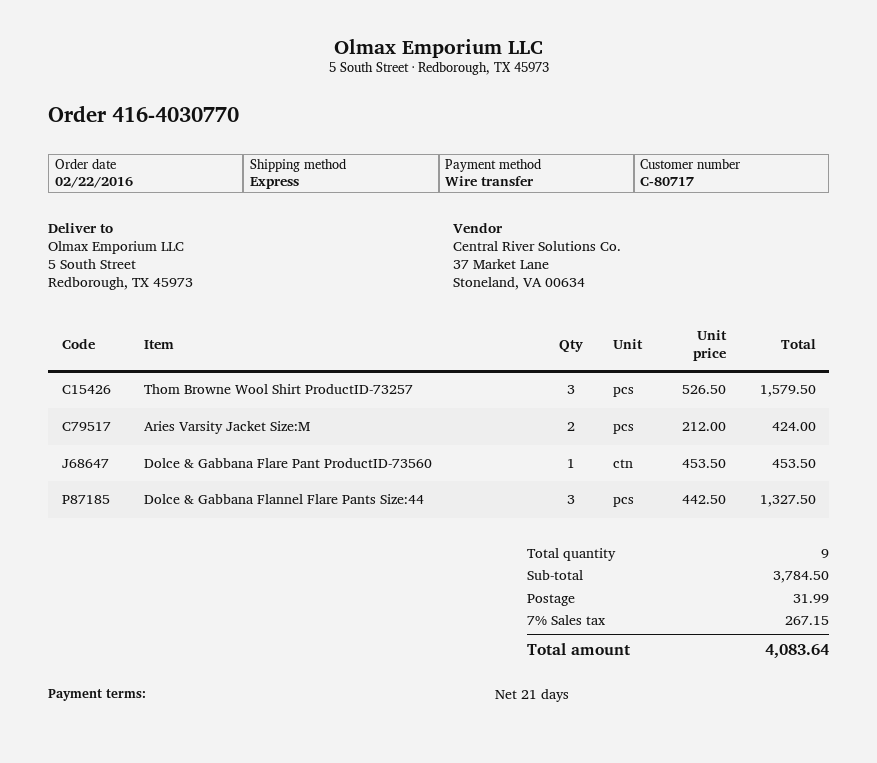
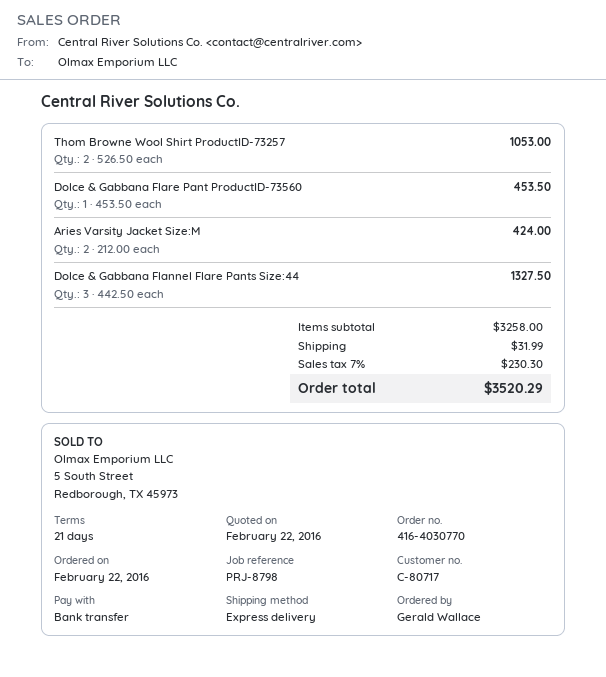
Thom Browne Wool Shirt ProductID-73257: 3 x 526.50 = 1579.50 -> 2 x 526.50 = 1053.00
subtotal: 3784.50 -> 3258.00
tax: 7% = 267.15 -> 7% = 230.30
total: 4083.64 -> 3520.29

